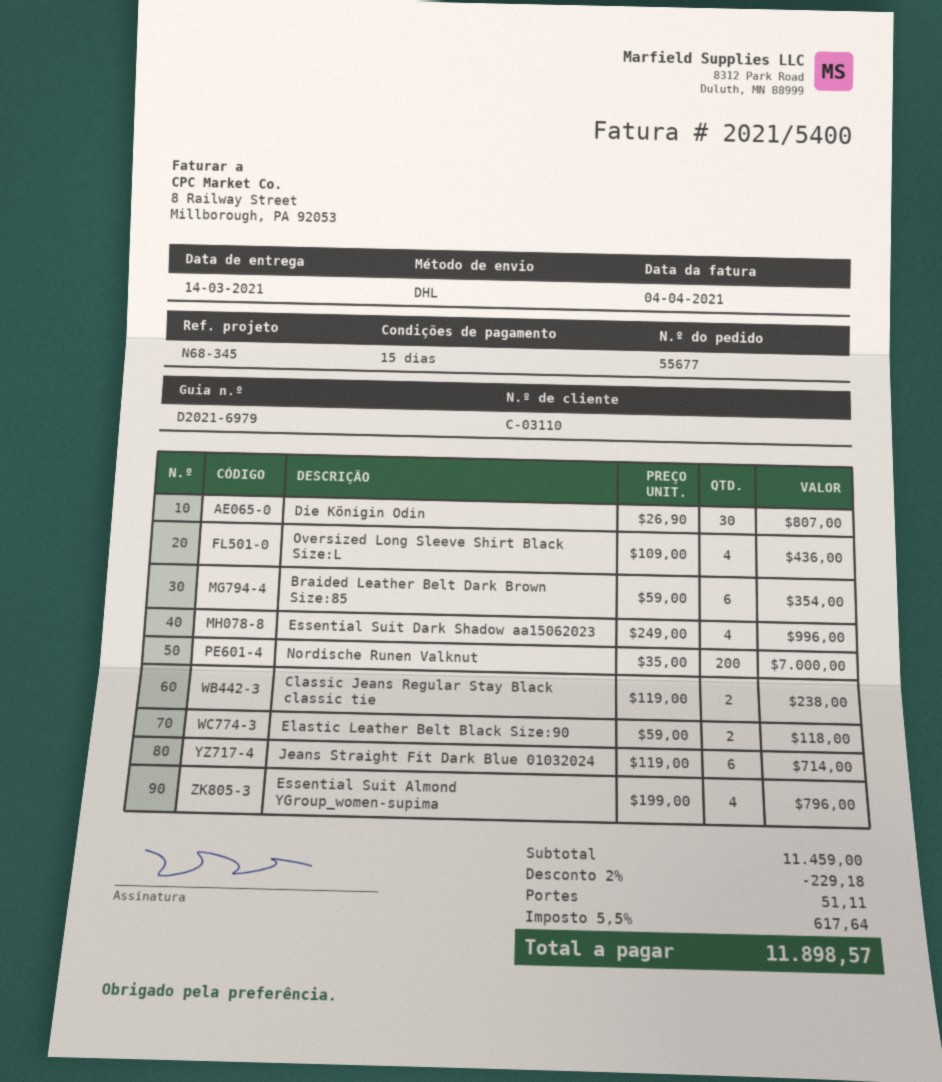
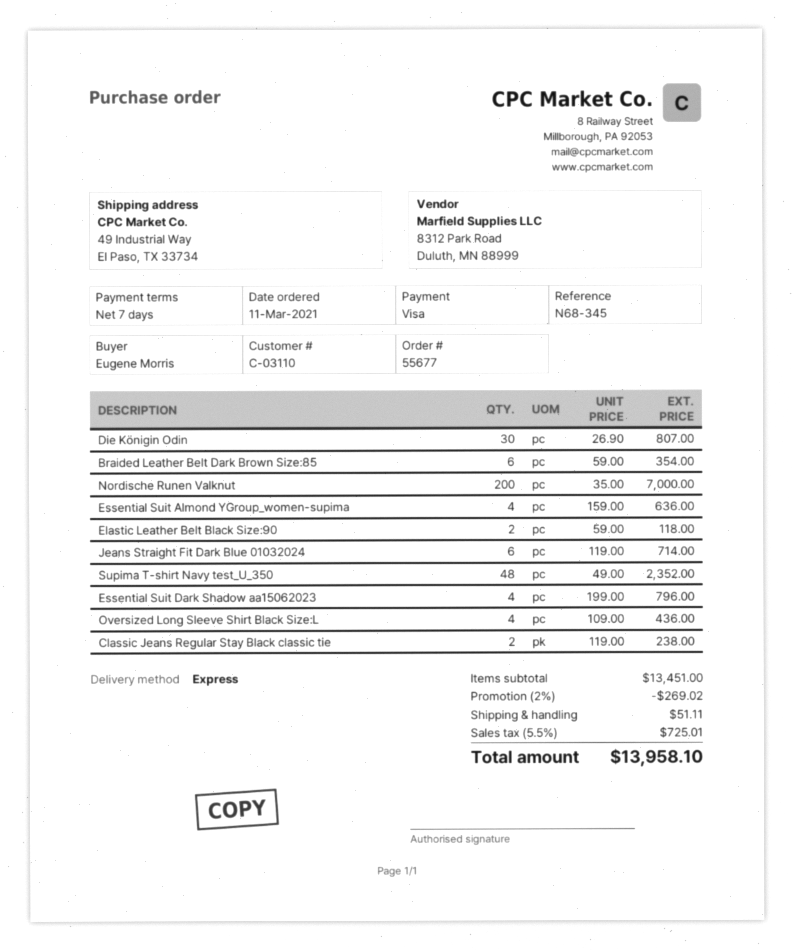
payment terms: 15 days -> 7 days
shipping method: DHL -> express
Essential Suit Dark Shadow aa15062023: 4 x 249.00 = 996.00 -> 4 x 199.00 = 796.00
Essential Suit Almond YGroup_women-supima: 4 x 199.00 = 796.00 -> 4 x 159.00 = 636.00
Supima T-shirt Navy test_U_350: none -> 48 x 49.00 = 2352.00
subtotal: 11459.00 -> 13451.00
discount: 2% = 229.18 -> 2% = 269.02
tax: 5.5% = 617.64 -> 5.5% = 725.01
total: 11898.57 -> 13958.10

